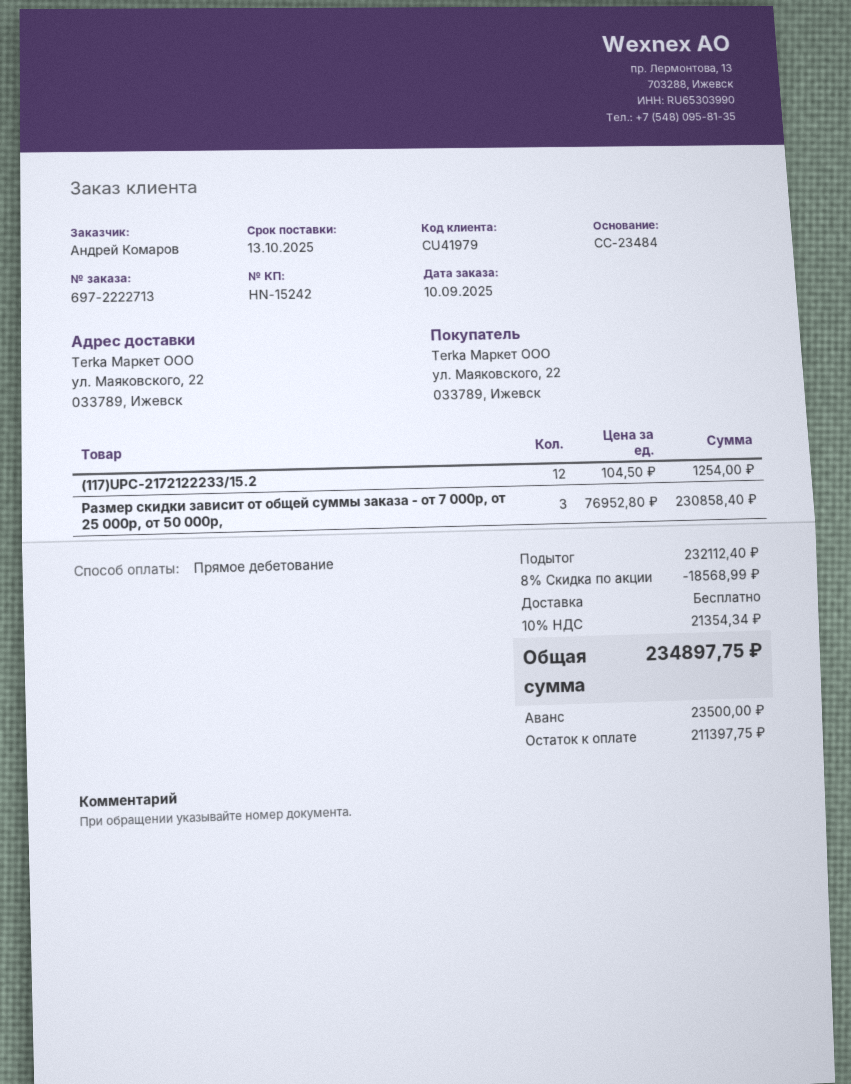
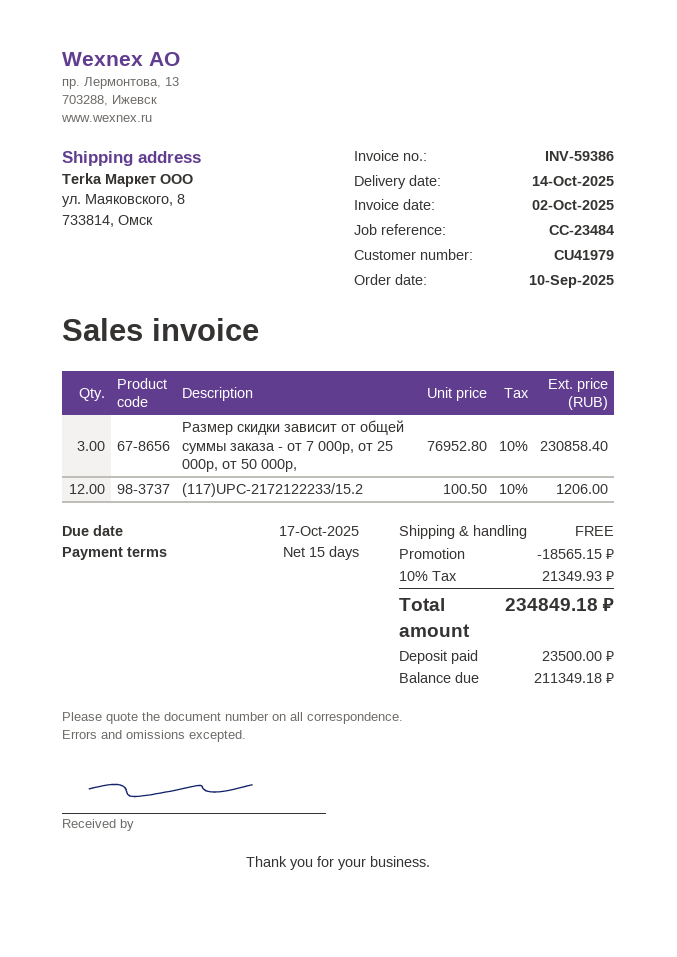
delivery date: 2025-10-13 -> 2025-10-14
ship to: ул. Маяковского, 22, 033789, Ижевск -> ул. Маяковского, 8, 733814, Омск
(117)UPC-2172122233/15.2: 12 x 104.50 = 1254.00 -> 12 x 100.50 = 1206.00
discount: 18568.99 -> 18565.15
tax: 10% = 21354.34 -> 10% = 21349.93
total: 234897.75 -> 234849.18
balance: 211397.75 -> 211349.18

